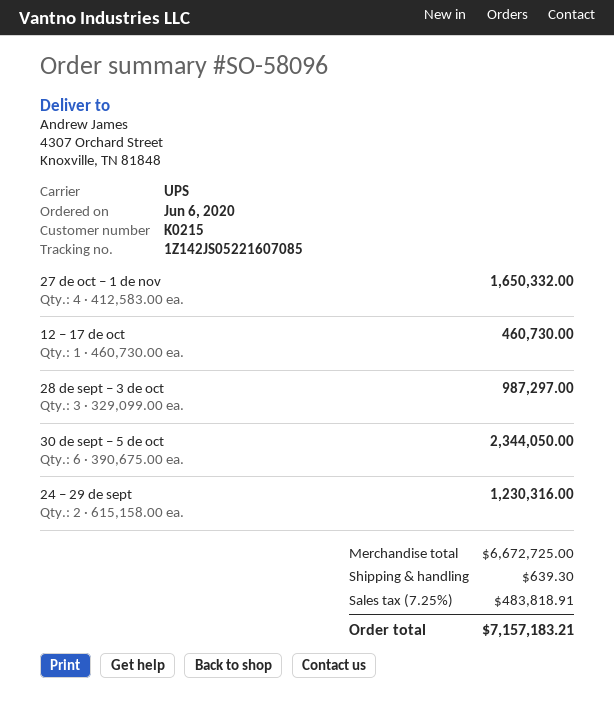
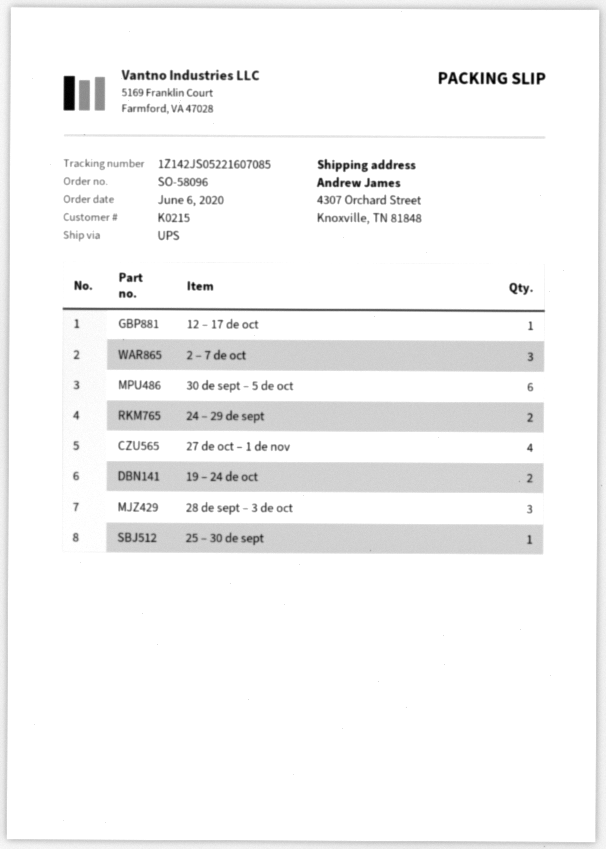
2 – 7 de oct: none -> 3
19 – 24 de oct: none -> 2
25 – 30 de sept: none -> 1

